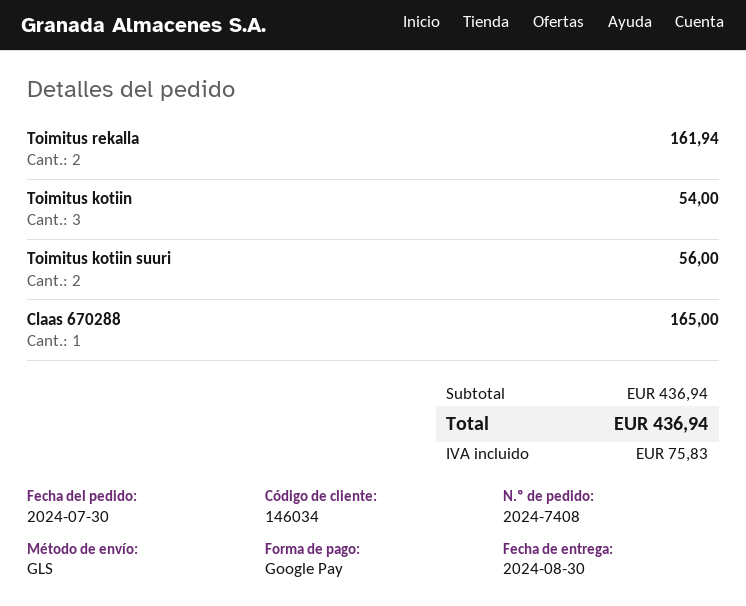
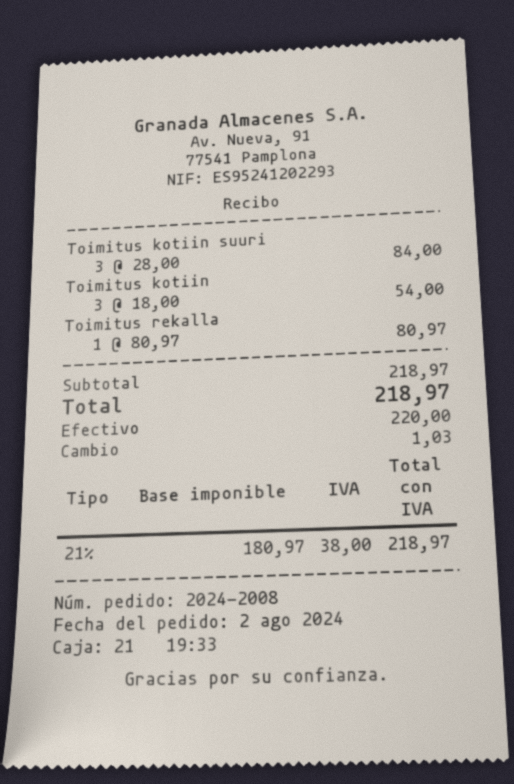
order number: 2024-7408 -> 2024-2008
order date: 2024-07-30 -> 2024-08-02
payment method: Google Pay -> cash
Toimitus rekalla: 2 for 161.94 -> 1 for 80.97
Toimitus kotiin suuri: 2 for 56.00 -> 3 for 84.00
Claas 670288: 1 for 165.00 -> none
subtotal: 436.94 -> 218.97
tax: 75.83 -> 38.00
total: 436.94 -> 218.97

